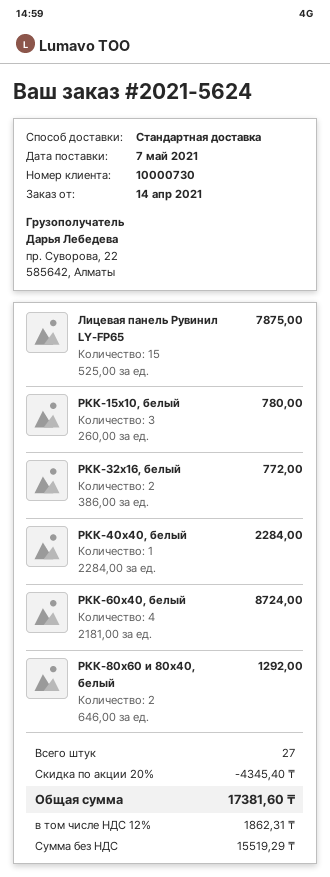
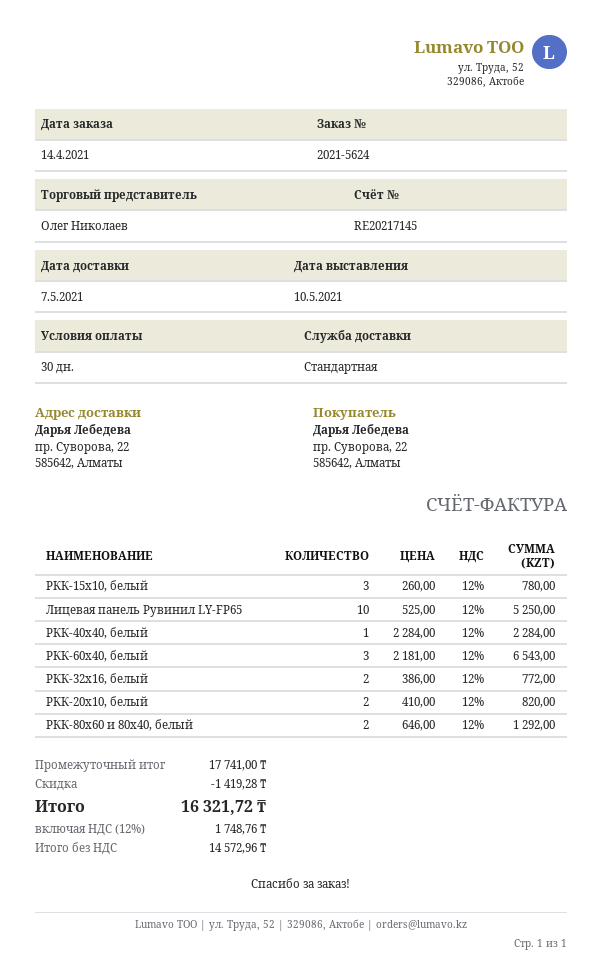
Лицевая панель Рувинил LY-FP65: 15 x 525.00 = 7875.00 -> 10 x 525.00 = 5250.00
РКК-60х40, белый: 4 x 2181.00 = 8724.00 -> 3 x 2181.00 = 6543.00
РКК-20х10, белый: none -> 2 x 410.00 = 820.00
discount: 4345.40 -> 1419.28
net: 15519.29 -> 14572.96
tax: 12% = 1862.31 -> 12% = 1748.76
total: 17381.60 -> 16321.72

